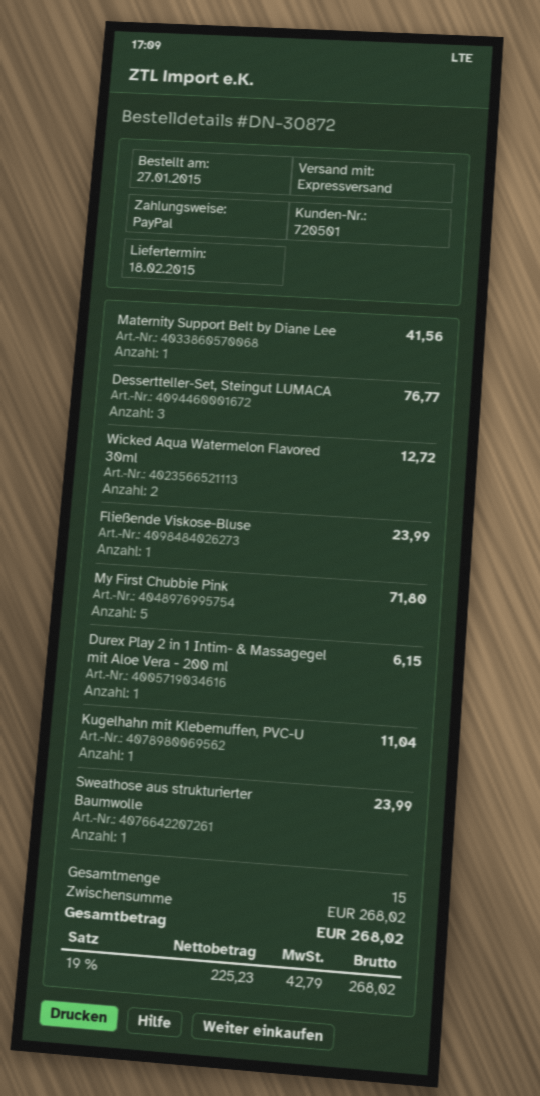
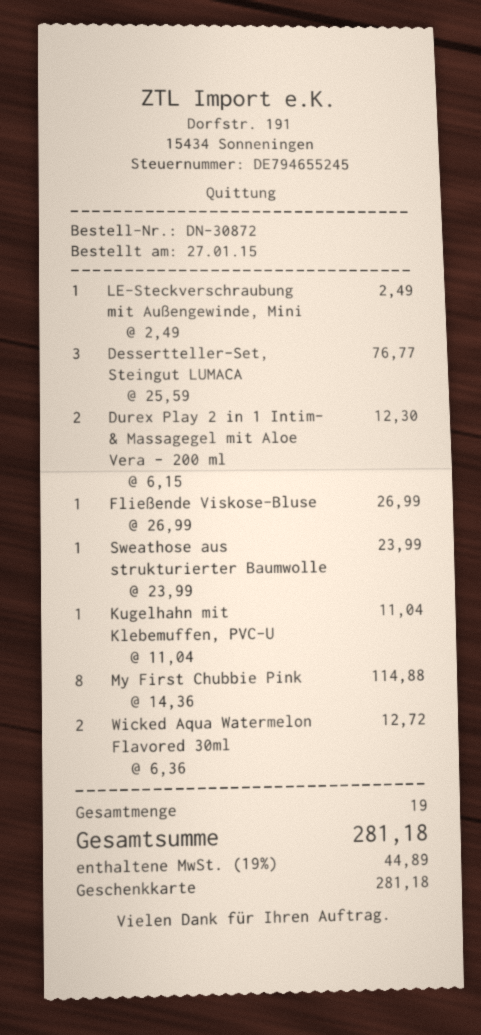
payment method: PayPal -> gift card
Maternity Support Belt by Diane Lee: 1 for 41.56 -> none
Fließende Viskose-Bluse: 1 for 23.99 -> 1 for 26.99
My First Chubbie Pink: 5 for 71.80 -> 8 for 114.88
Durex Play 2 in 1 Intim- & Massagegel mit Aloe Vera - 200 ml: 1 for 6.15 -> 2 for 12.30
LE-Steckverschraubung mit Außengewinde, Mini: none -> 1 for 2.49
total quantity: 15 -> 19
tax: 19% = 42.79 -> 19% = 44.89
total: 268.02 -> 281.18

